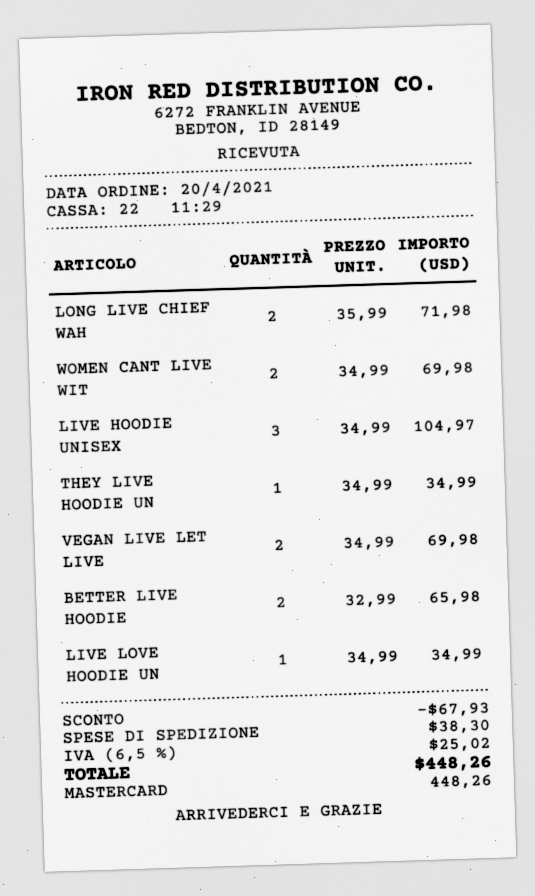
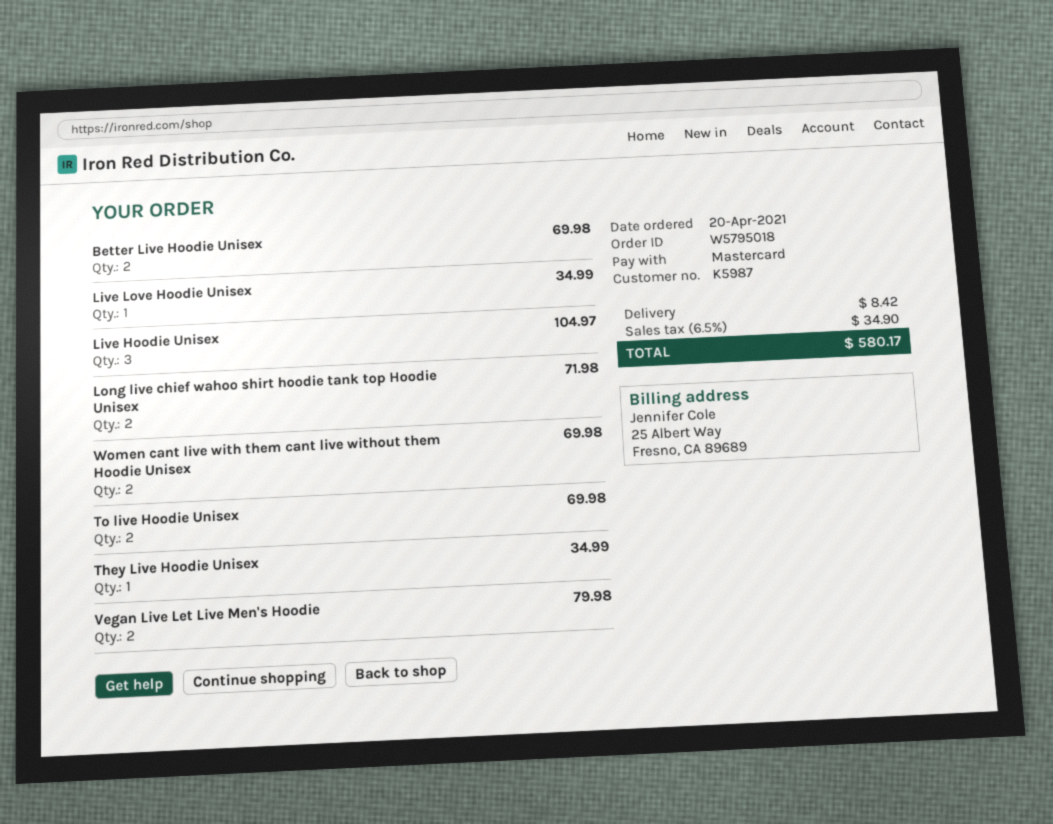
VEGAN LIVE LET LIVE: 2 for 69.98 -> 2 for 79.98
BETTER LIVE HOODIE: 2 for 65.98 -> 2 for 69.98
To live Hoodie Unisex: none -> 2 for 69.98
discount: 67.93 -> none
shipping: 38.30 -> 8.42
tax: 6.5% = 25.02 -> 6.5% = 34.90
total: 448.26 -> 580.17

